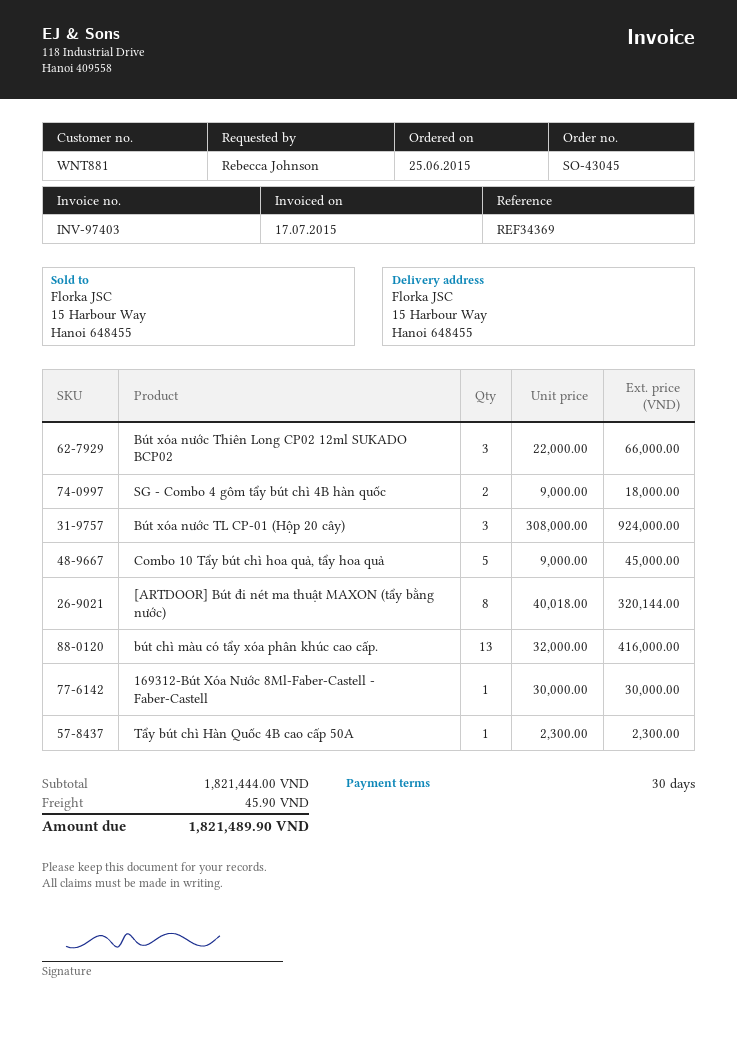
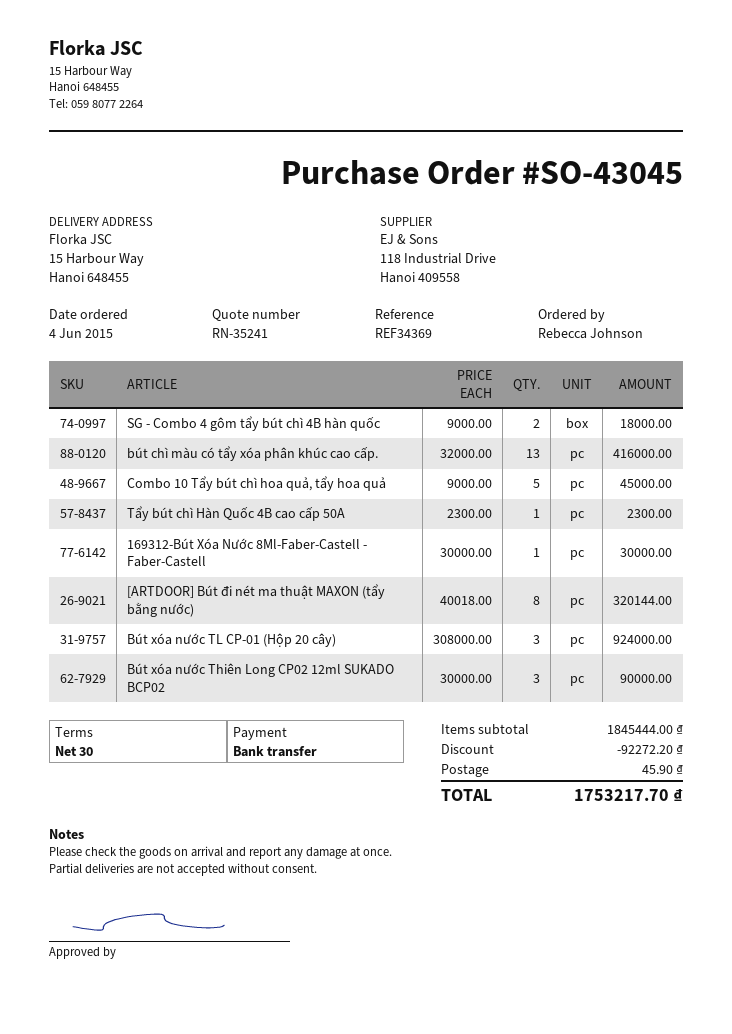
order date: 2015-06-25 -> 2015-06-04
Bút xóa nước Thiên Long CP02 12ml SUKADO BCP02: 3 x 22000.00 = 66000.00 -> 3 x 30000.00 = 90000.00
subtotal: 1821444.00 -> 1845444.00
discount: none -> 92272.20
total: 1821489.90 -> 1753217.70

